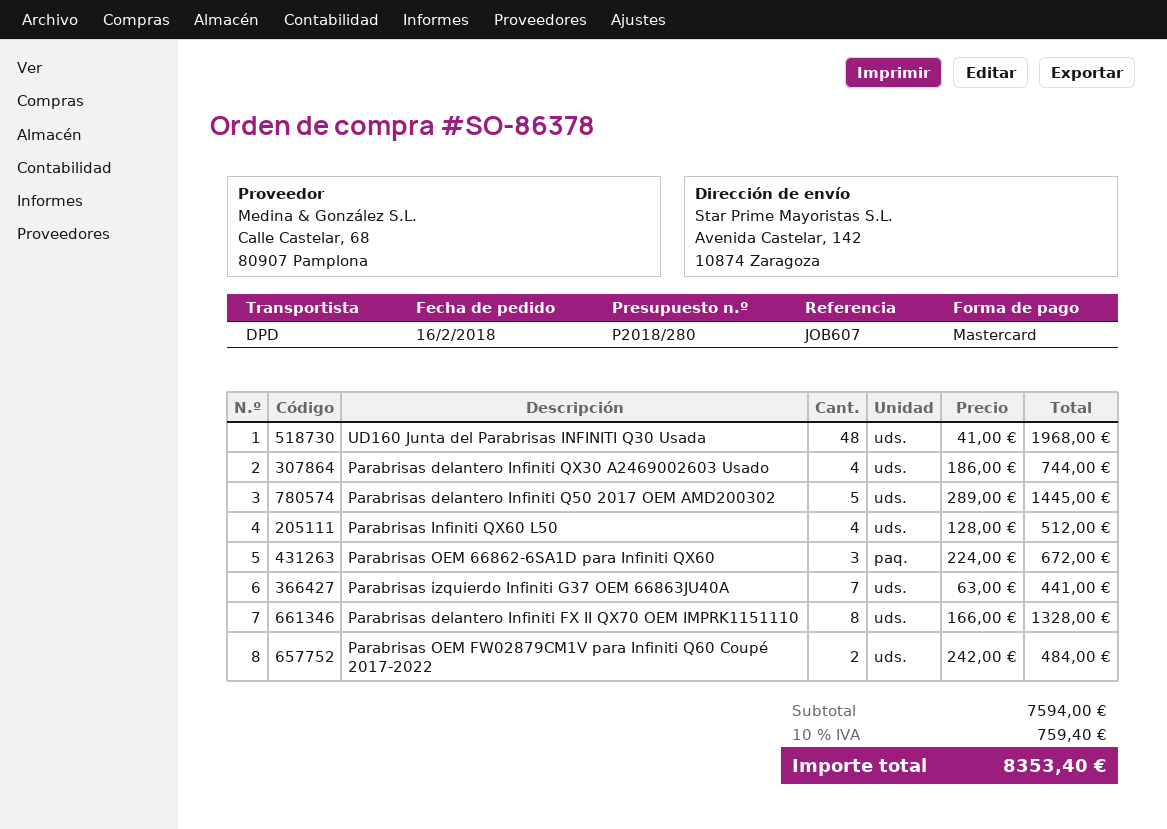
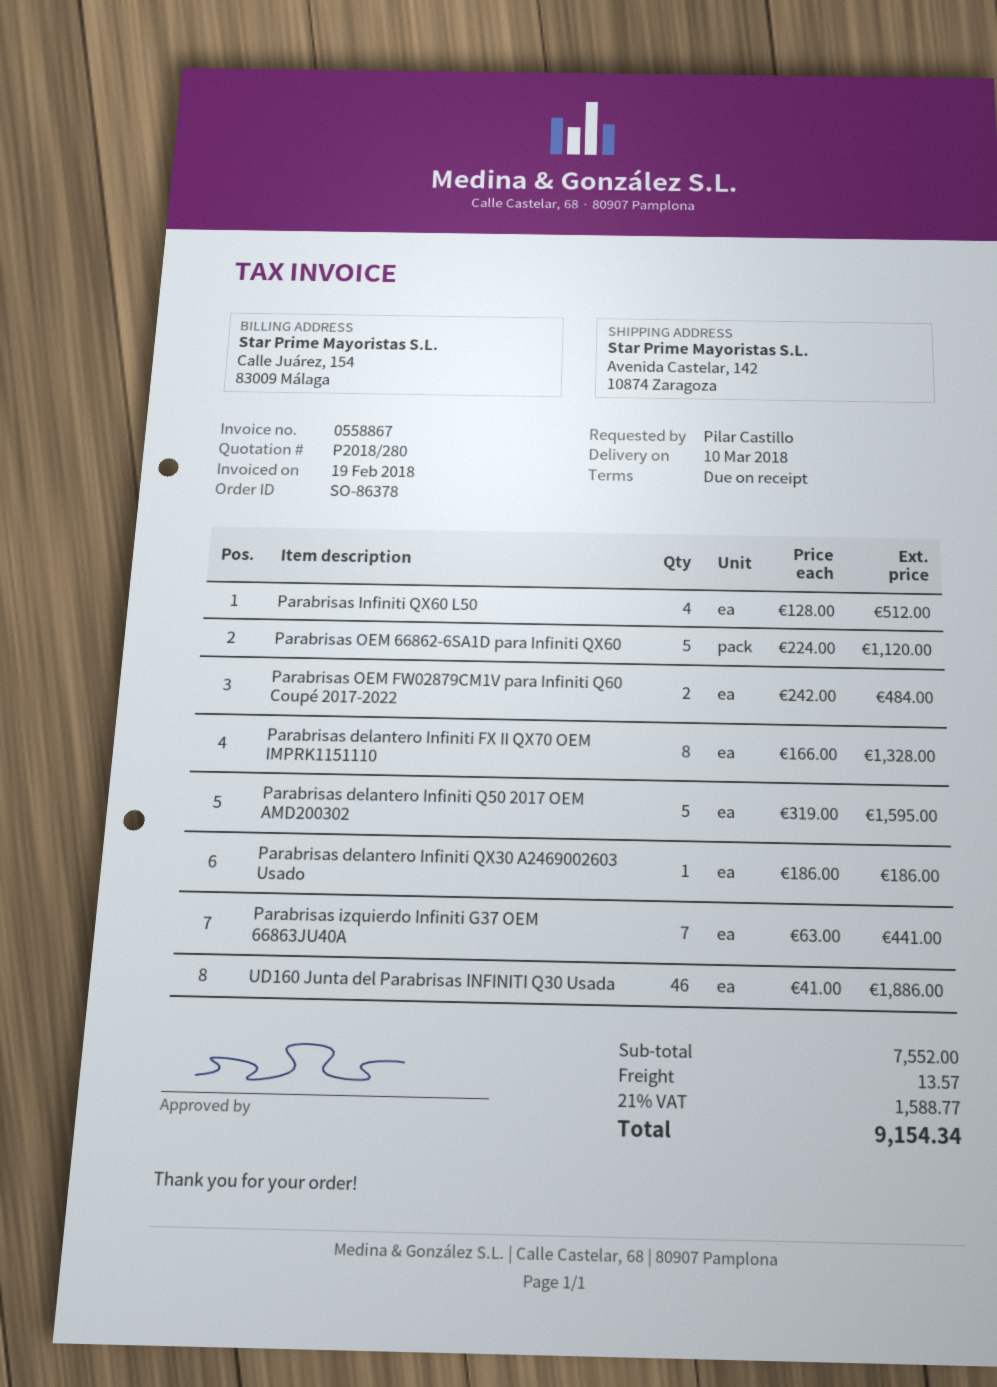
UD160 Junta del Parabrisas INFINITI Q30 Usada: 48 x 41.00 = 1968.00 -> 46 x 41.00 = 1886.00
Parabrisas delantero Infiniti QX30 A2469002603 Usado: 4 x 186.00 = 744.00 -> 1 x 186.00 = 186.00
Parabrisas delantero Infiniti Q50 2017 OEM AMD200302: 5 x 289.00 = 1445.00 -> 5 x 319.00 = 1595.00
Parabrisas OEM 66862-6SA1D para Infiniti QX60: 3 x 224.00 = 672.00 -> 5 x 224.00 = 1120.00
subtotal: 7594.00 -> 7552.00
shipping: none -> 13.57
tax: 10% = 759.40 -> 21% = 1588.77
total: 8353.40 -> 9154.34

